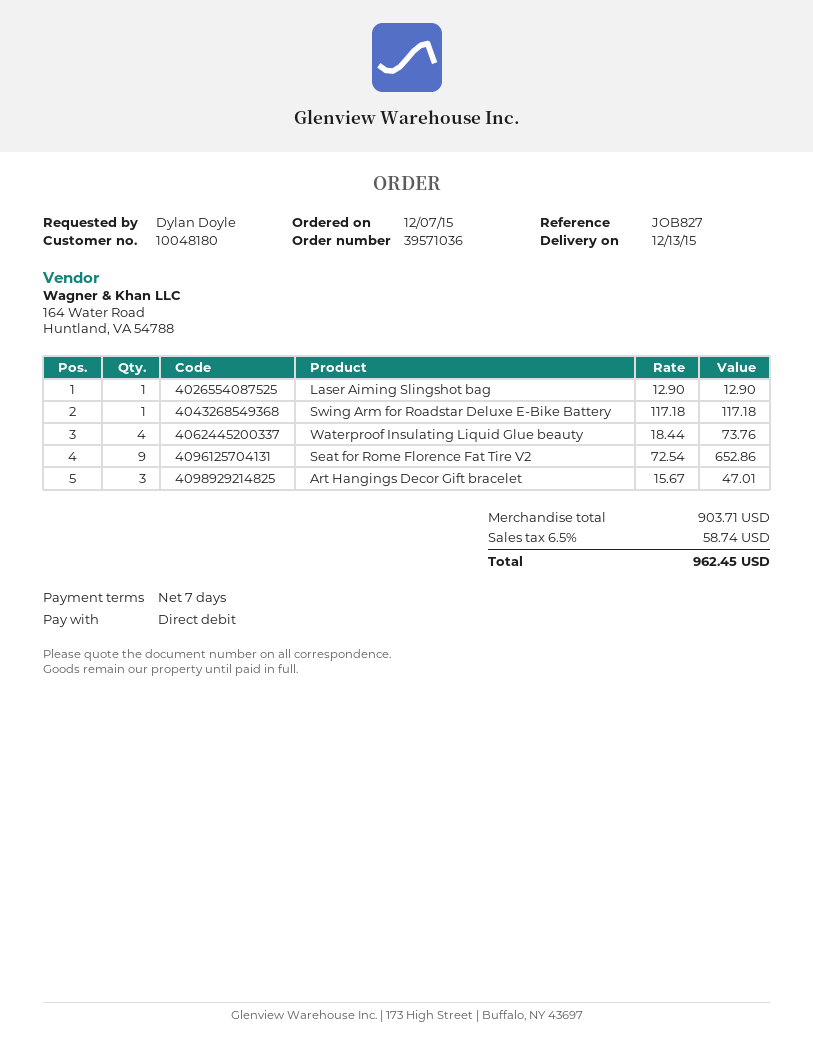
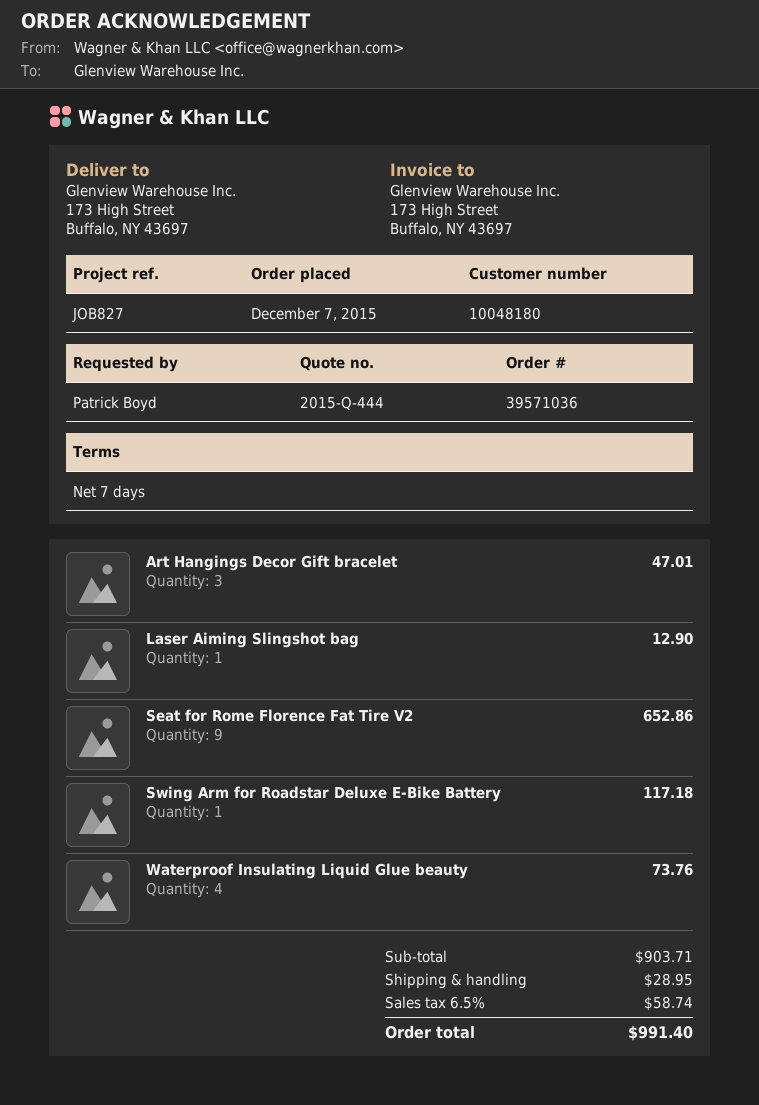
ordered by: Dylan Doyle -> Patrick Boyd
shipping: none -> 28.95
total: 962.45 -> 991.40

